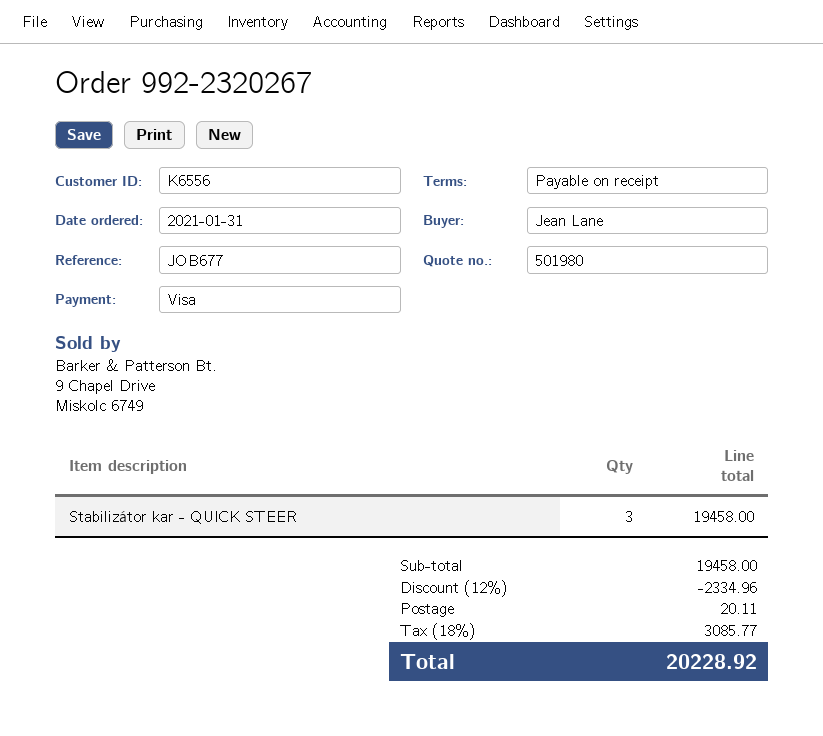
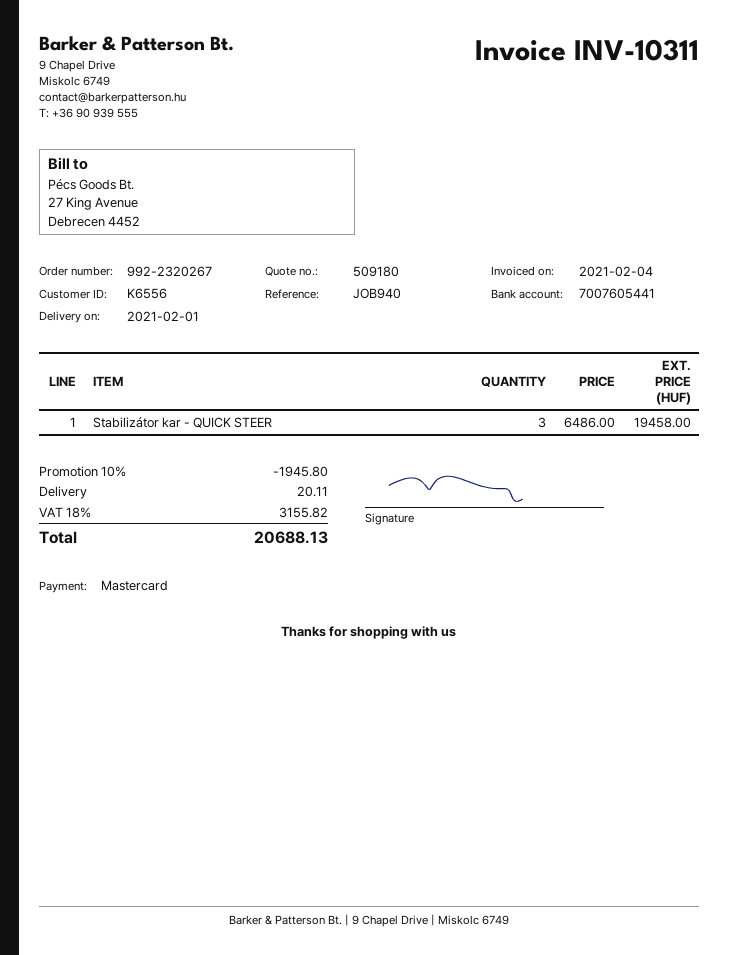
quote number: 501980 -> 509180
reference: JOB677 -> JOB940
payment method: Visa -> Mastercard
discount: 12% = 2334.96 -> 10% = 1945.80
tax: 18% = 3085.77 -> 18% = 3155.82
total: 20228.92 -> 20688.13

